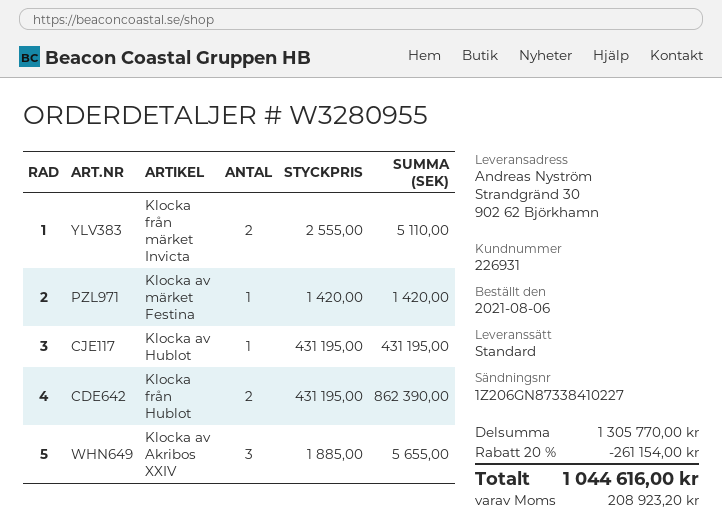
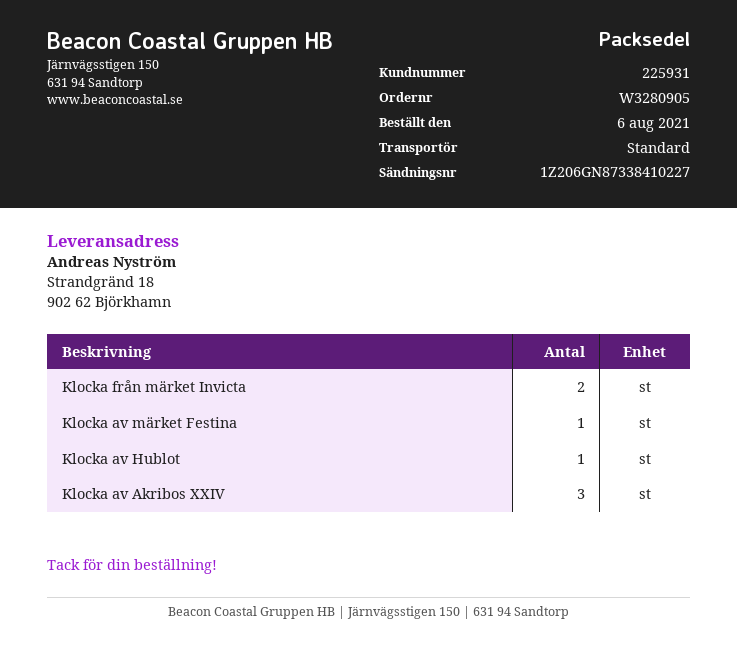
order number: W3280955 -> W3280905
customer number: 226931 -> 225931
ship to: Strandgränd 30, 902 62 Björkhamn -> Strandgränd 18, 902 62 Björkhamn
Klocka från Hublot: 2 -> none

